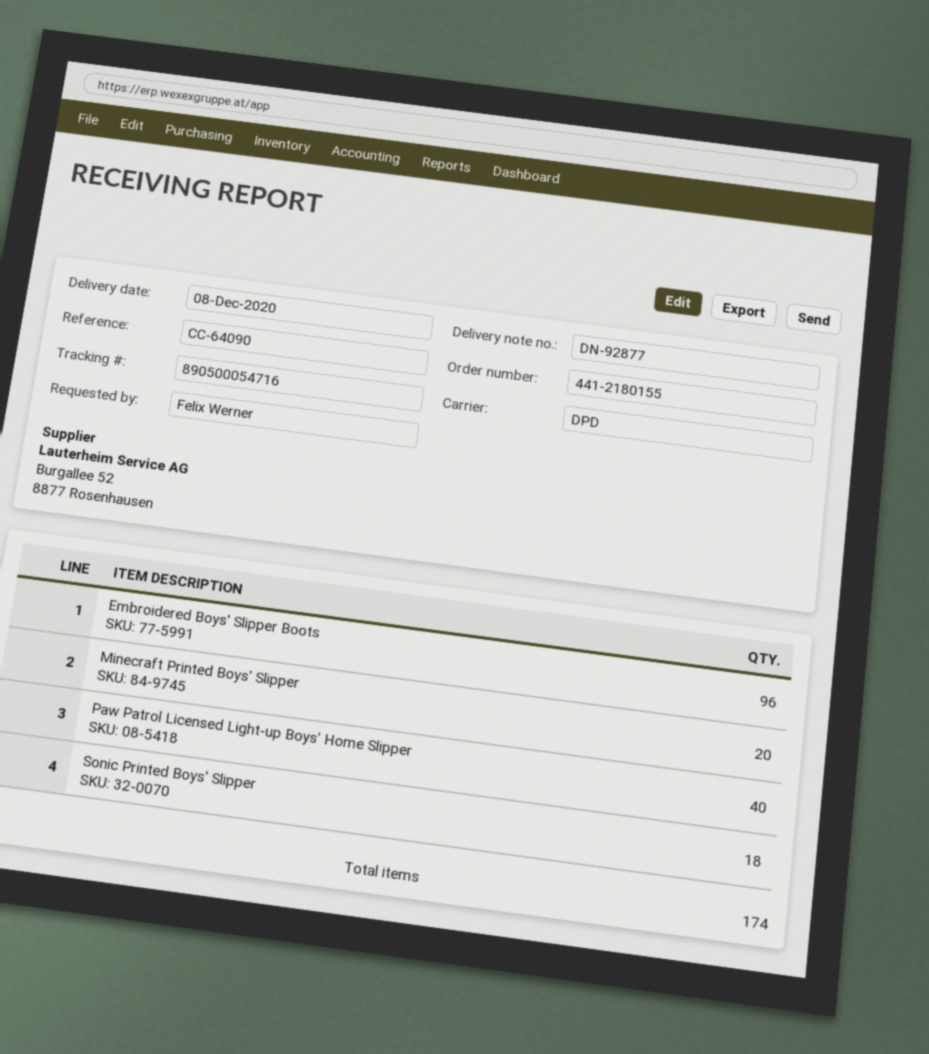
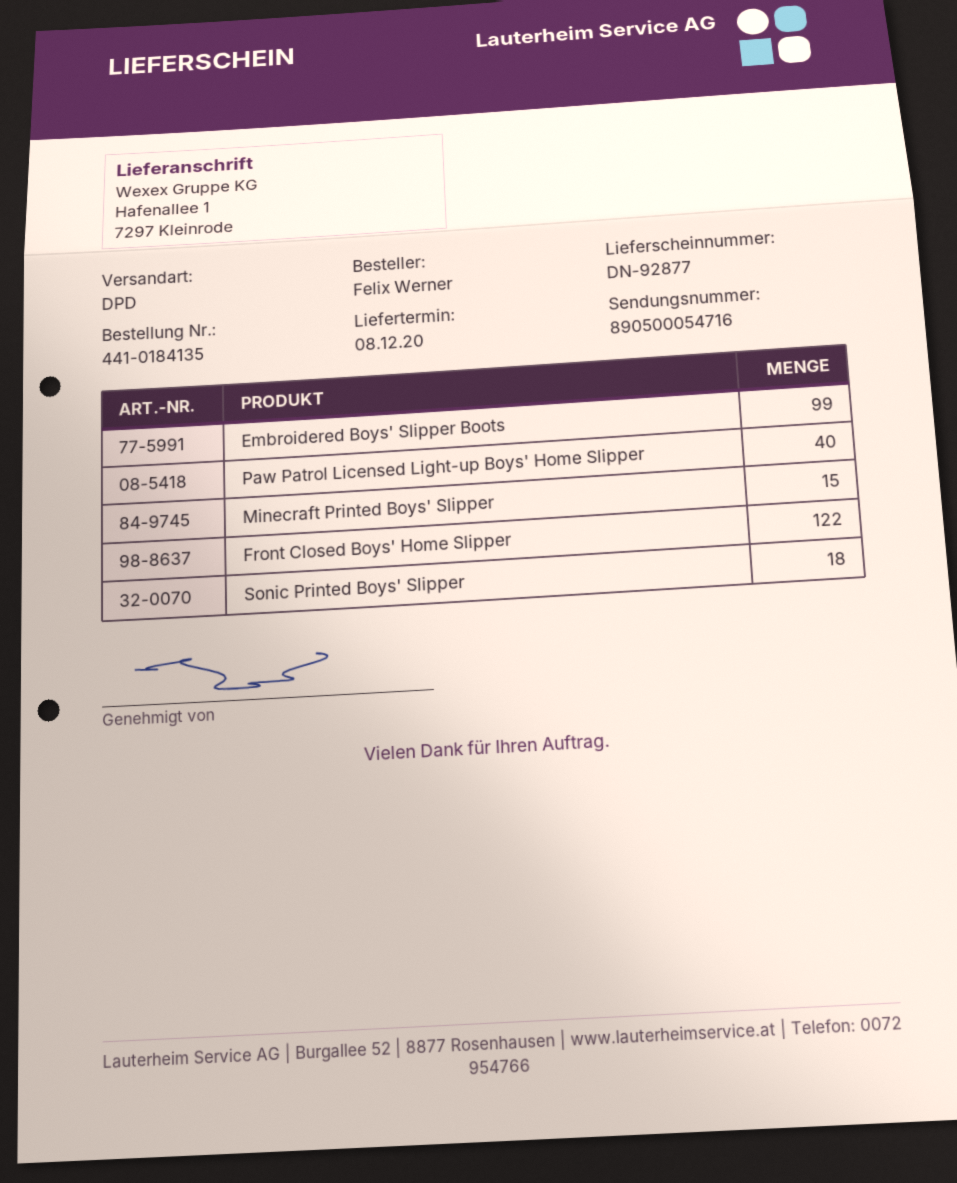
order number: 441-2180155 -> 441-0184135
Embroidered Boys' Slipper Boots: 96 -> 99
Minecraft Printed Boys' Slipper: 20 -> 15
Front Closed Boys' Home Slipper: none -> 122

